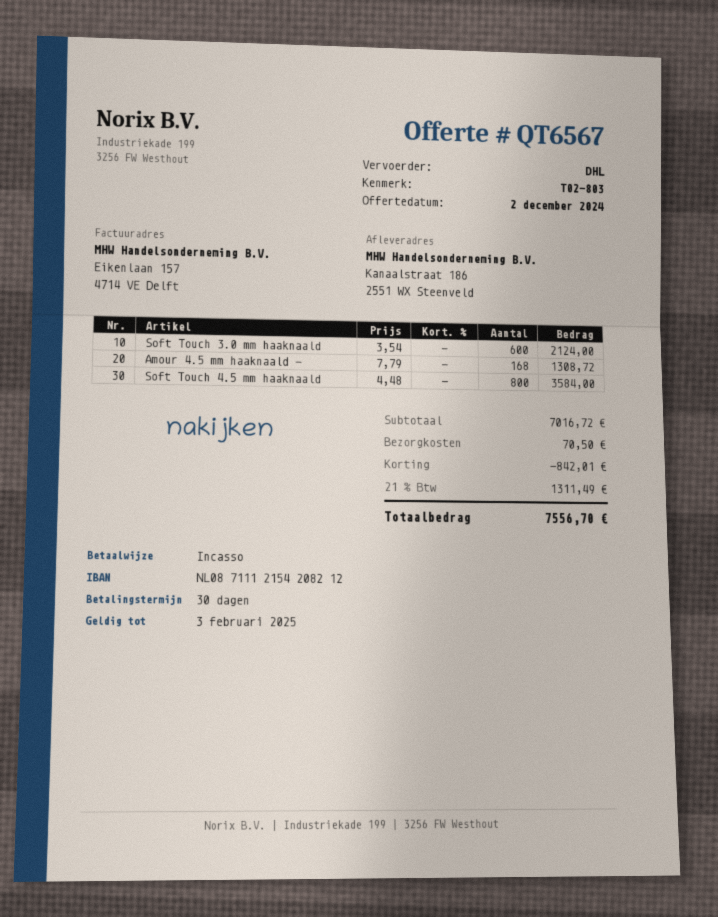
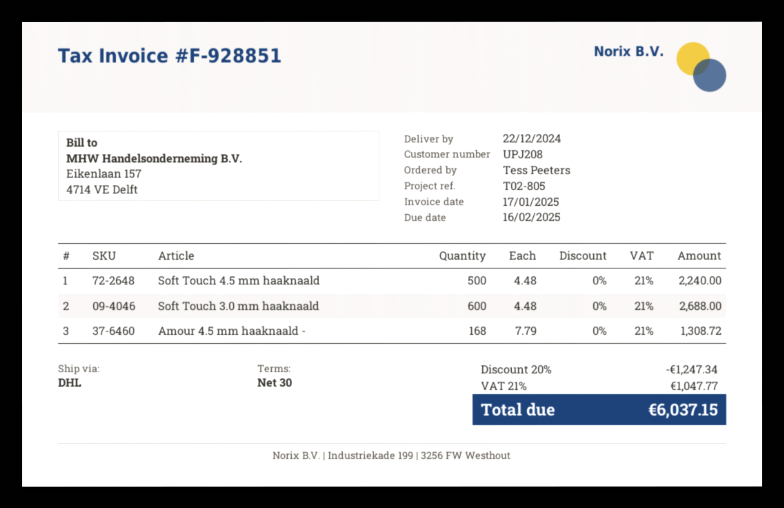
reference: T02-803 -> T02-805
Soft Touch 3.0 mm haaknaald: 600 x 3.54 = 2124.00 -> 600 x 4.48 = 2688.00
Soft Touch 4.5 mm haaknaald: 800 x 4.48 = 3584.00 -> 500 x 4.48 = 2240.00
discount: 842.01 -> 1247.34
shipping: 70.50 -> none
tax: 21% = 1311.49 -> 21% = 1047.77
total: 7556.70 -> 6037.15

